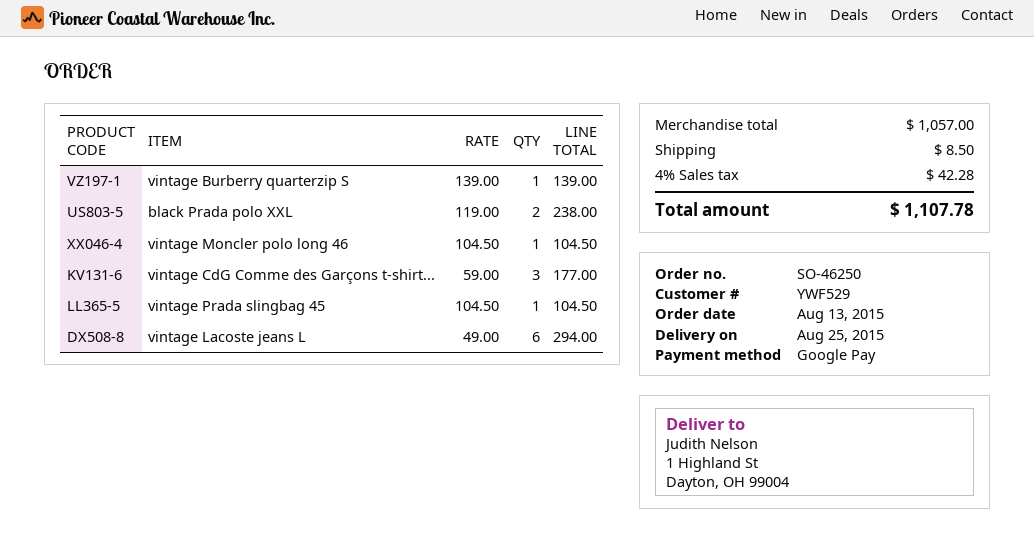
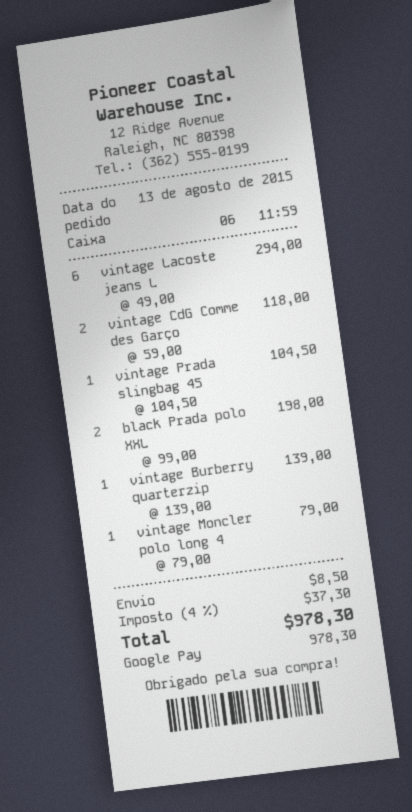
black Prada polo XXL: 2 x 119.00 = 238.00 -> 2 x 99.00 = 198.00
vintage Moncler polo long 46: 1 x 104.50 = 104.50 -> 1 x 79.00 = 79.00
vintage CdG Comme des Garçons t-shirt...: 3 x 59.00 = 177.00 -> 2 x 59.00 = 118.00
tax: 4% = 42.28 -> 4% = 37.30
total: 1107.78 -> 978.30

